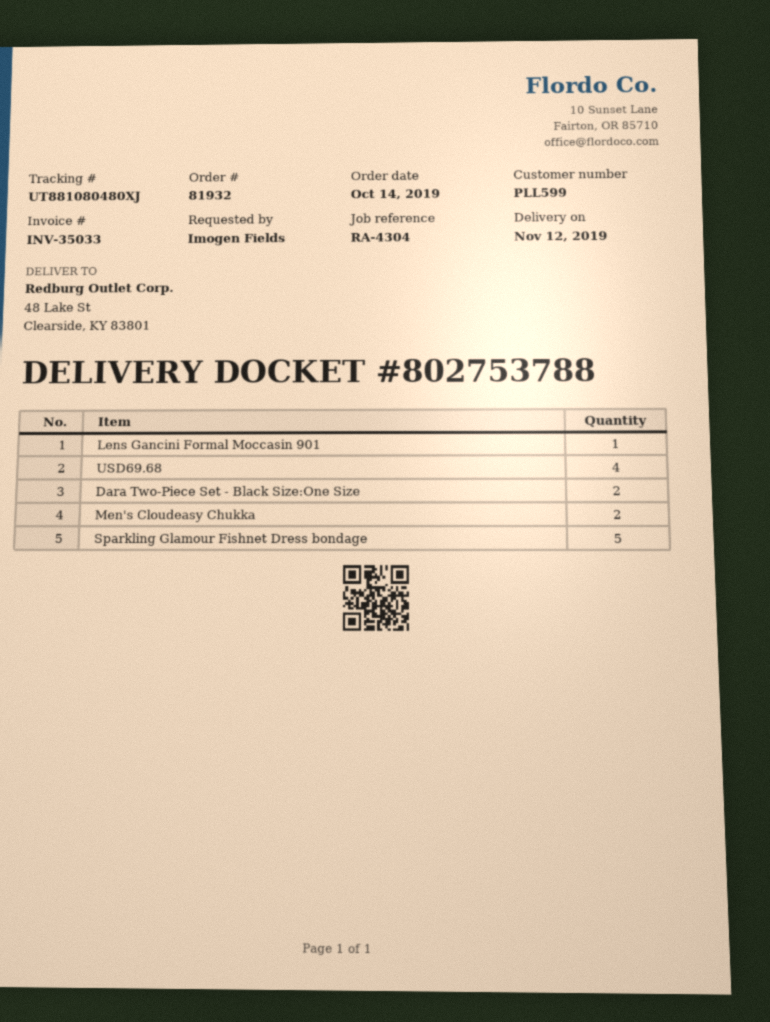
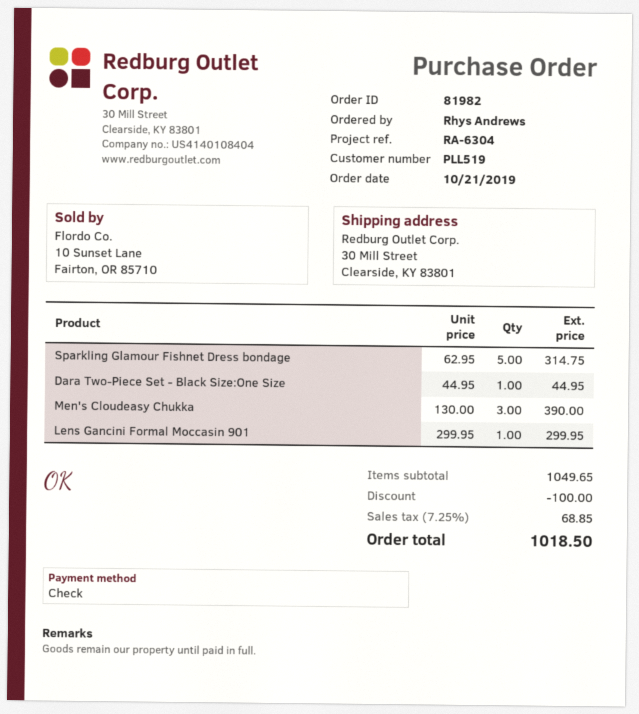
order number: 81932 -> 81982
order date: 2019-10-14 -> 2019-10-21
customer number: PLL599 -> PLL519
reference: RA-4304 -> RA-6304
ordered by: Imogen Fields -> Rhys Andrews
ship to: 48 Lake St, Clearside, KY 83801 -> 30 Mill Street, Clearside, KY 83801
USD69.68: 4 -> none
Dara Two-Piece Set - Black Size:One Size: 2 -> 1
Men's Cloudeasy Chukka: 2 -> 3

